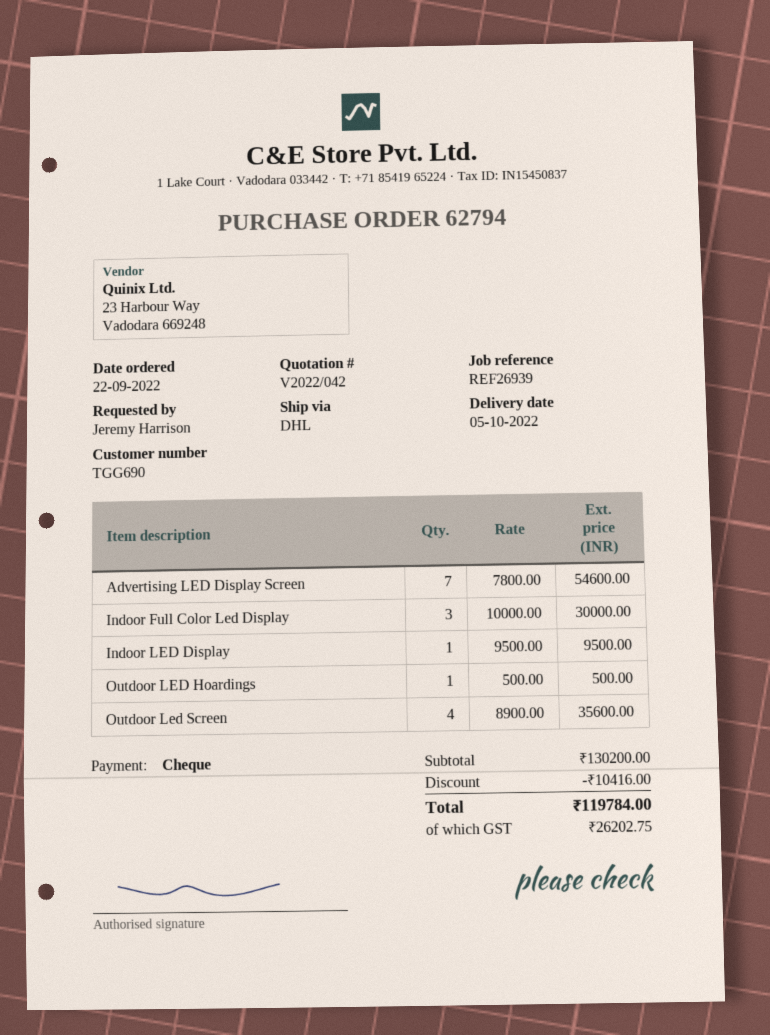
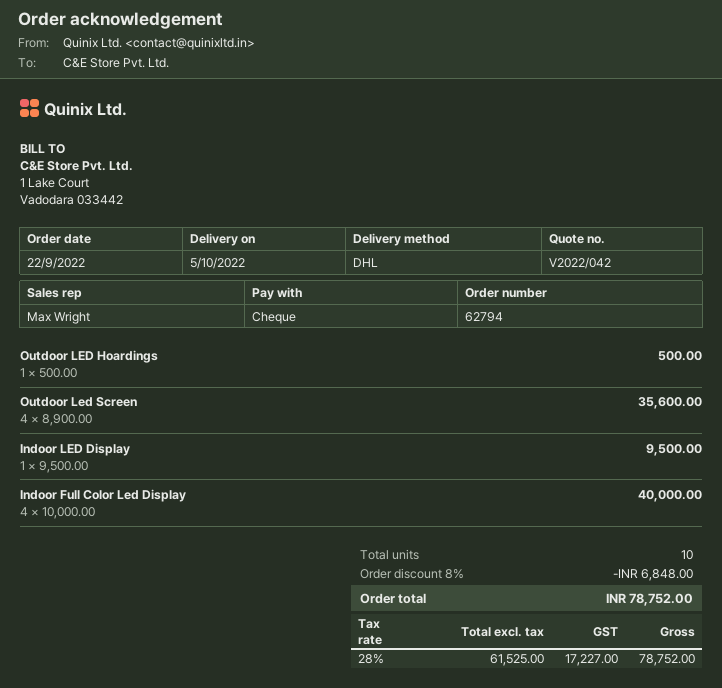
Advertising LED Display Screen: 7 x 7800.00 = 54600.00 -> none
Indoor Full Color Led Display: 3 x 10000.00 = 30000.00 -> 4 x 10000.00 = 40000.00
discount: 10416.00 -> 6848.00
tax: 26202.75 -> 17227.00
total: 119784.00 -> 78752.00

